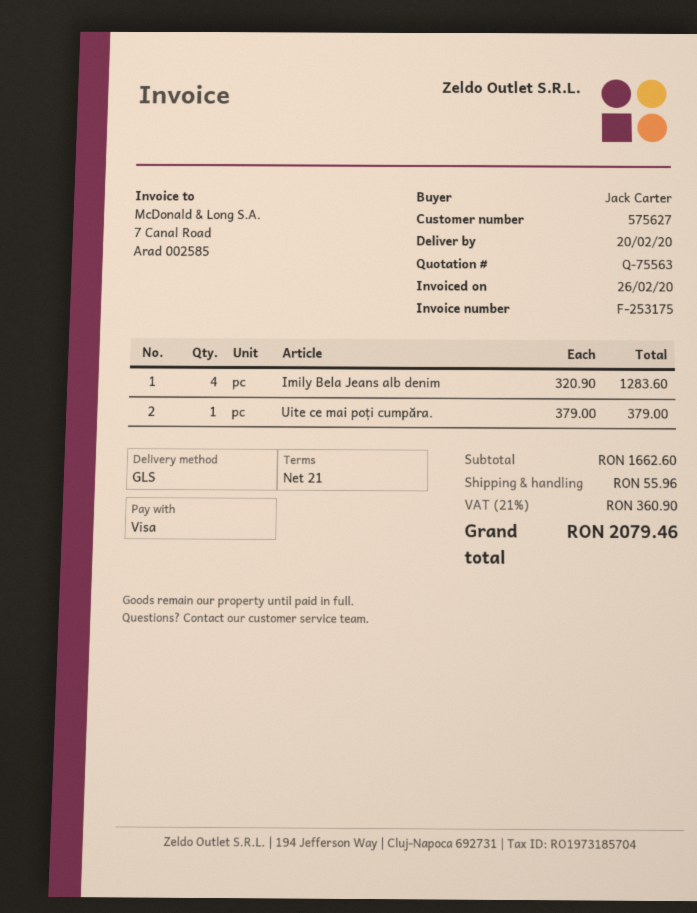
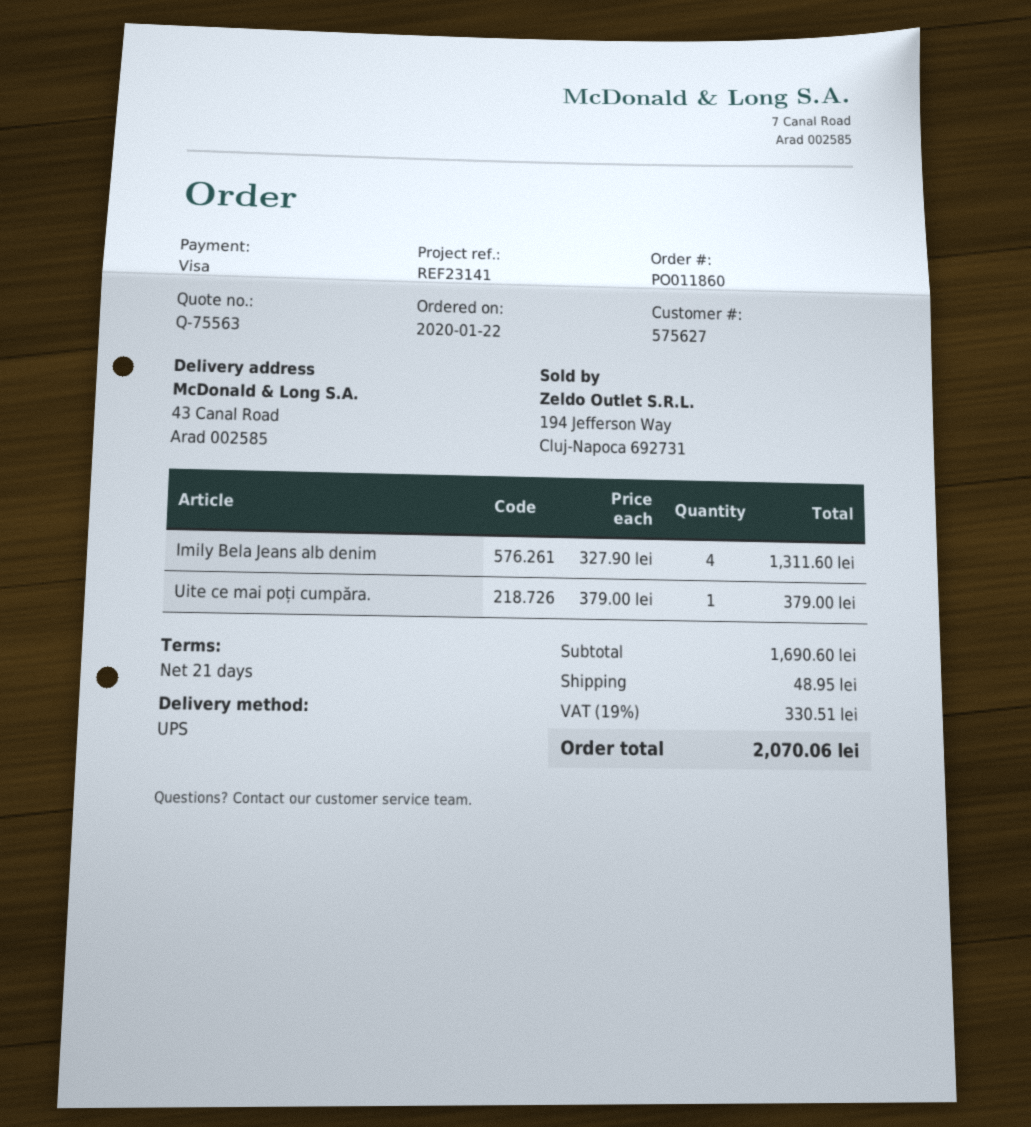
shipping method: GLS -> UPS
Imily Bela Jeans alb denim: 4 x 320.90 = 1283.60 -> 4 x 327.90 = 1311.60
subtotal: 1662.60 -> 1690.60
shipping: 55.96 -> 48.95
tax: 21% = 360.90 -> 19% = 330.51
total: 2079.46 -> 2070.06

